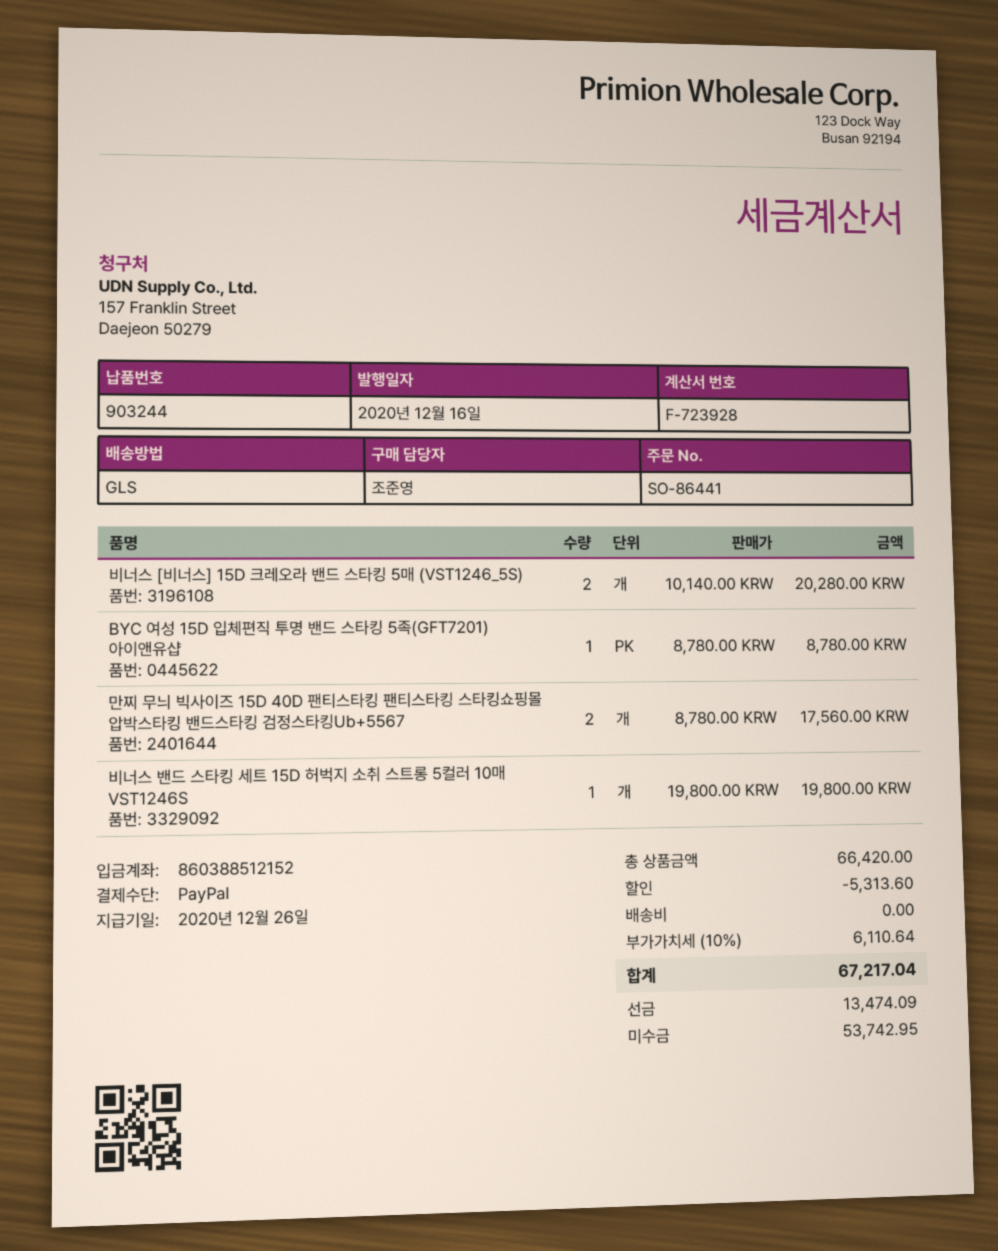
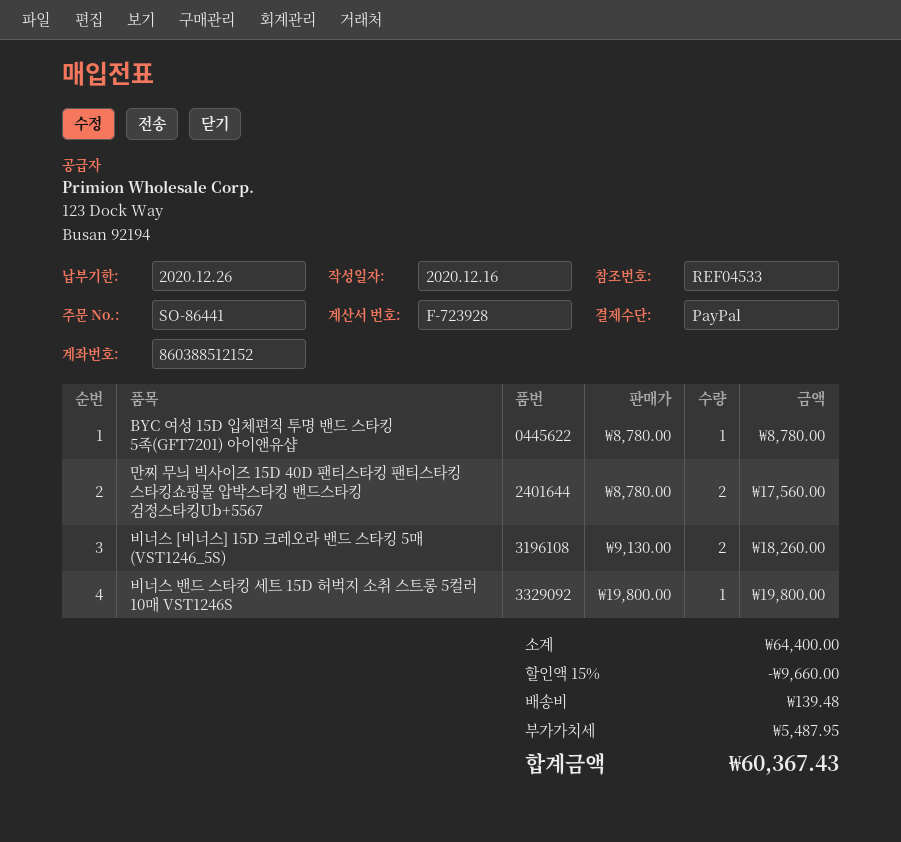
비너스 [비너스] 15D 크레오라 밴드 스타킹 5매 (VST1246_5S): 2 x 10140.00 = 20280.00 -> 2 x 9130.00 = 18260.00
subtotal: 66420.00 -> 64400.00
discount: 5313.60 -> 9660.00
shipping: 0.00 -> 139.48
tax: 6110.64 -> 5487.95
total: 67217.04 -> 60367.43

